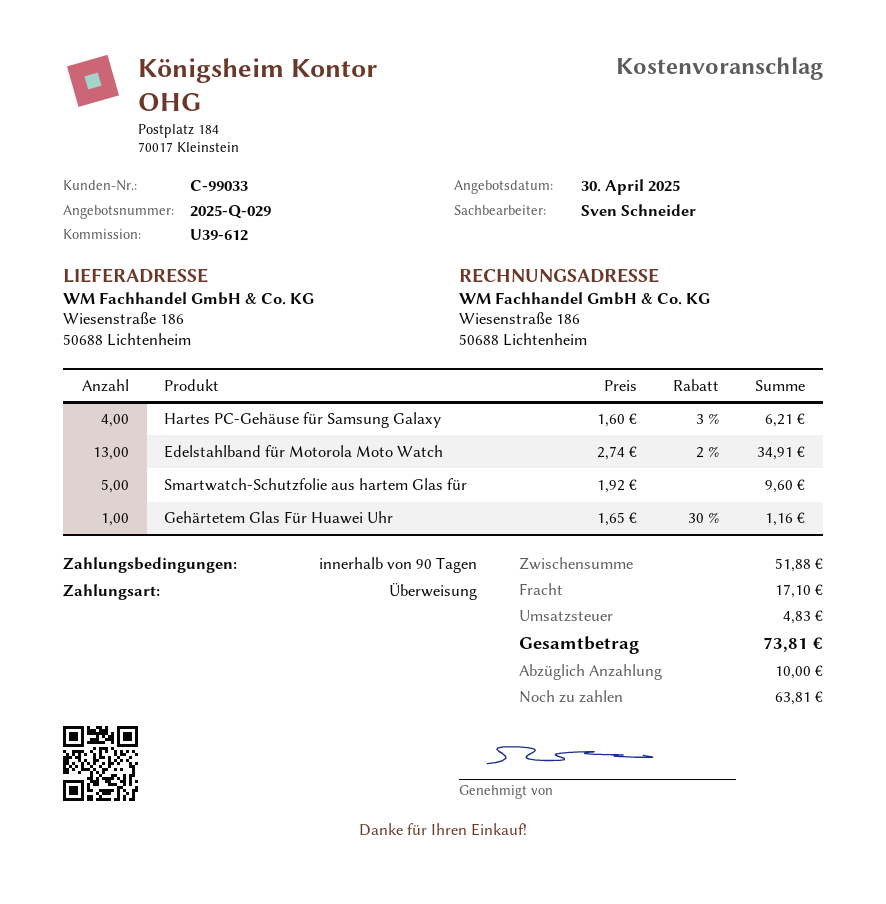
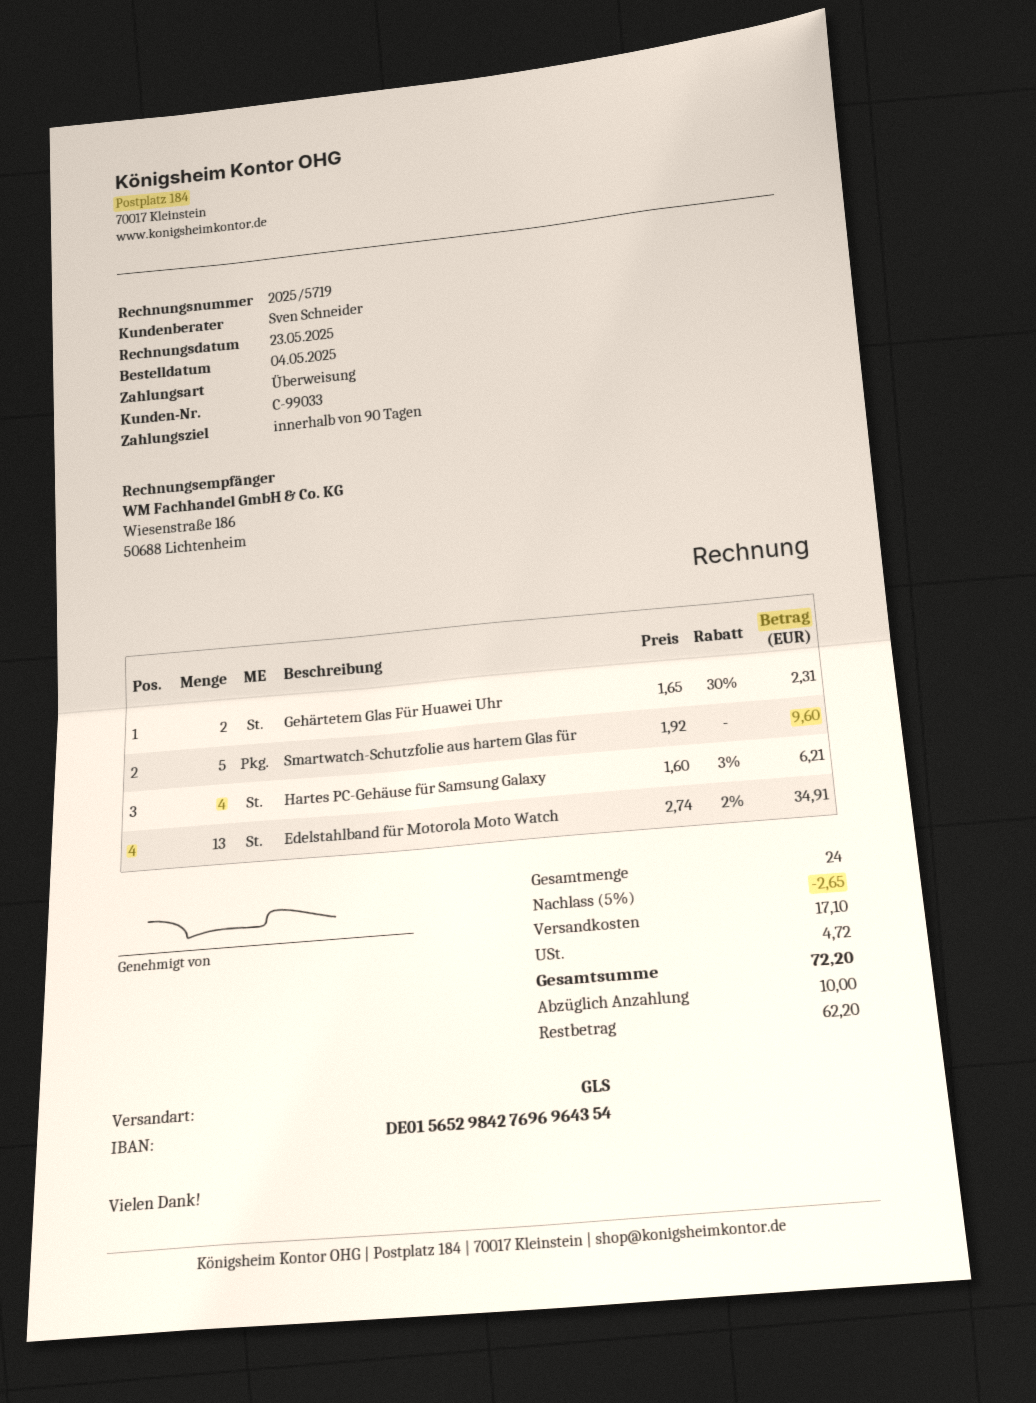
Gehärtetem Glas Für Huawei Uhr: 1 x 1.65 - 30% = 1.16 -> 2 x 1.65 - 30% = 2.31
discount: none -> 5% = 2.65
tax: 4.83 -> 4.72
total: 73.81 -> 72.20
balance: 63.81 -> 62.20

